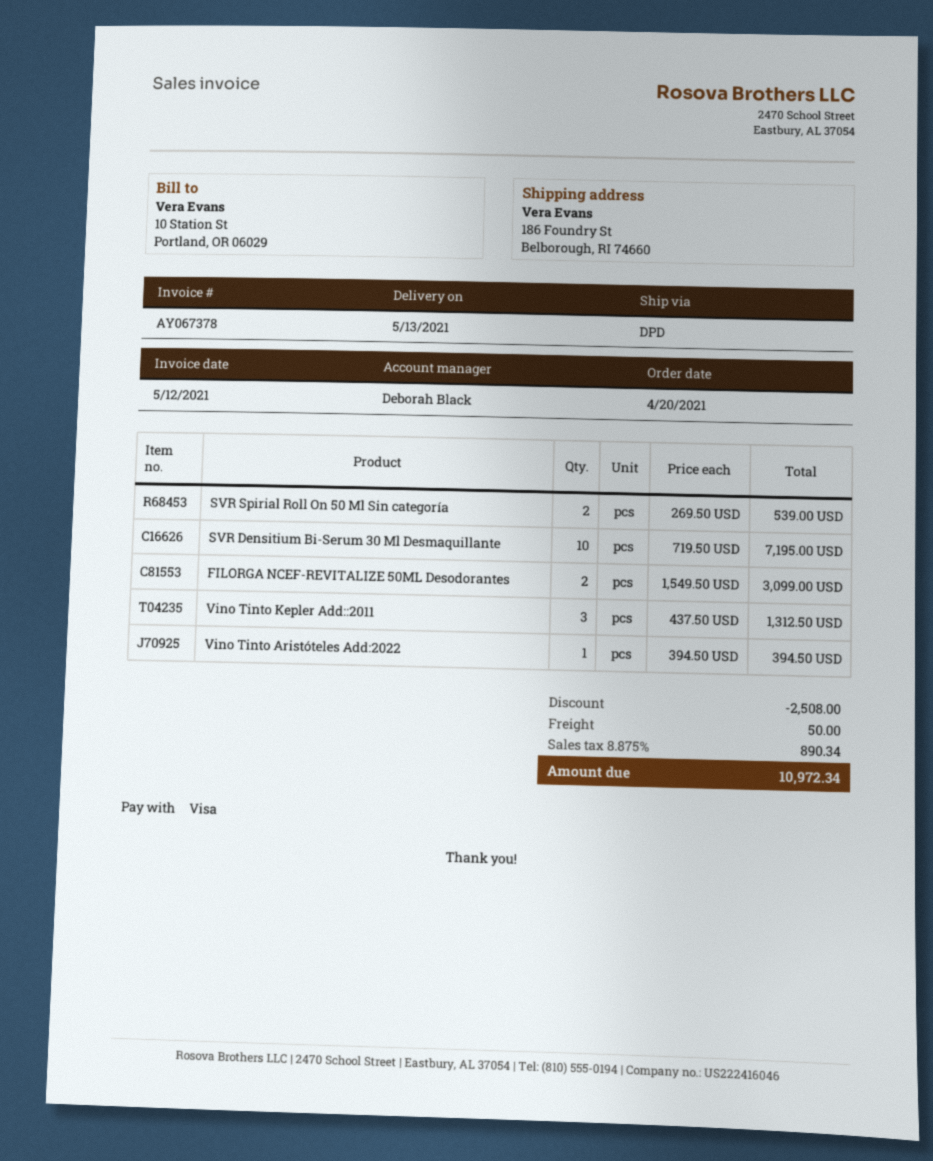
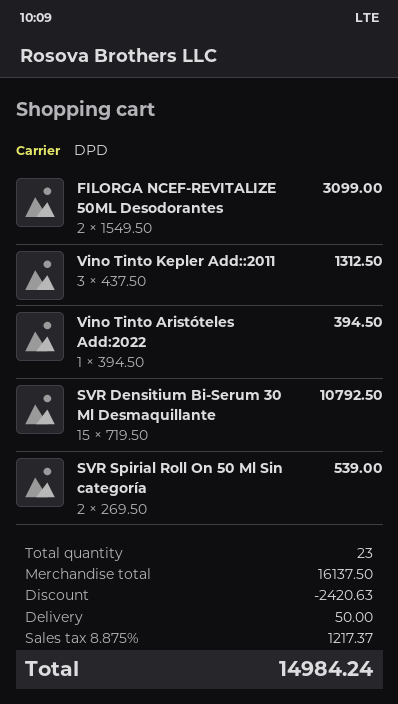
SVR Densitium Bi-Serum 30 Ml Desmaquillante: 10 x 719.50 = 7195.00 -> 15 x 719.50 = 10792.50
discount: 2508.00 -> 2420.63
tax: 8.875% = 890.34 -> 8.875% = 1217.37
total: 10972.34 -> 14984.24

